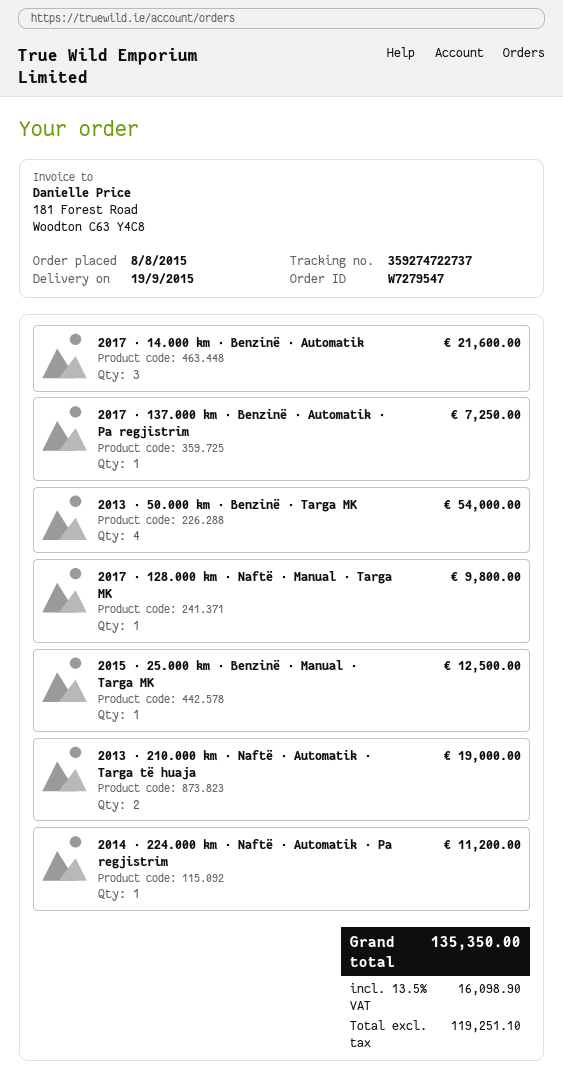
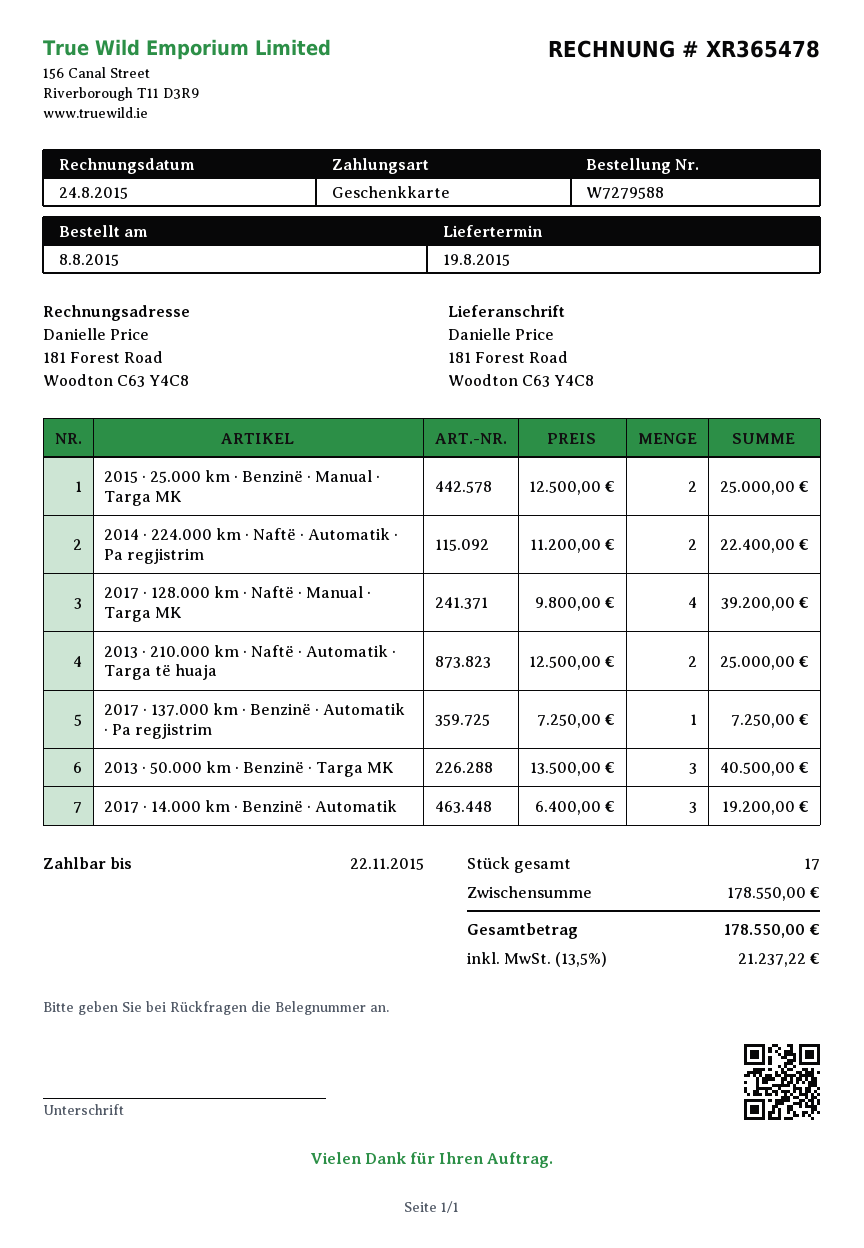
order number: W7279547 -> W7279588
delivery date: 2015-09-19 -> 2015-08-19
2017 · 14.000 km · Benzinë · Automatik: 3 for 21600.00 -> 3 for 19200.00
2013 · 50.000 km · Benzinë · Targa MK: 4 for 54000.00 -> 3 for 40500.00
2017 · 128.000 km · Naftë · Manual · Targa MK: 1 for 9800.00 -> 4 for 39200.00
2015 · 25.000 km · Benzinë · Manual · Targa MK: 1 for 12500.00 -> 2 for 25000.00
2013 · 210.000 km · Naftë · Automatik · Targa të huaja: 2 for 19000.00 -> 2 for 25000.00
2014 · 224.000 km · Naftë · Automatik · Pa regjistrim: 1 for 11200.00 -> 2 for 22400.00
tax: 13.5% = 16098.90 -> 13.5% = 21237.22
total: 135350.00 -> 178550.00

